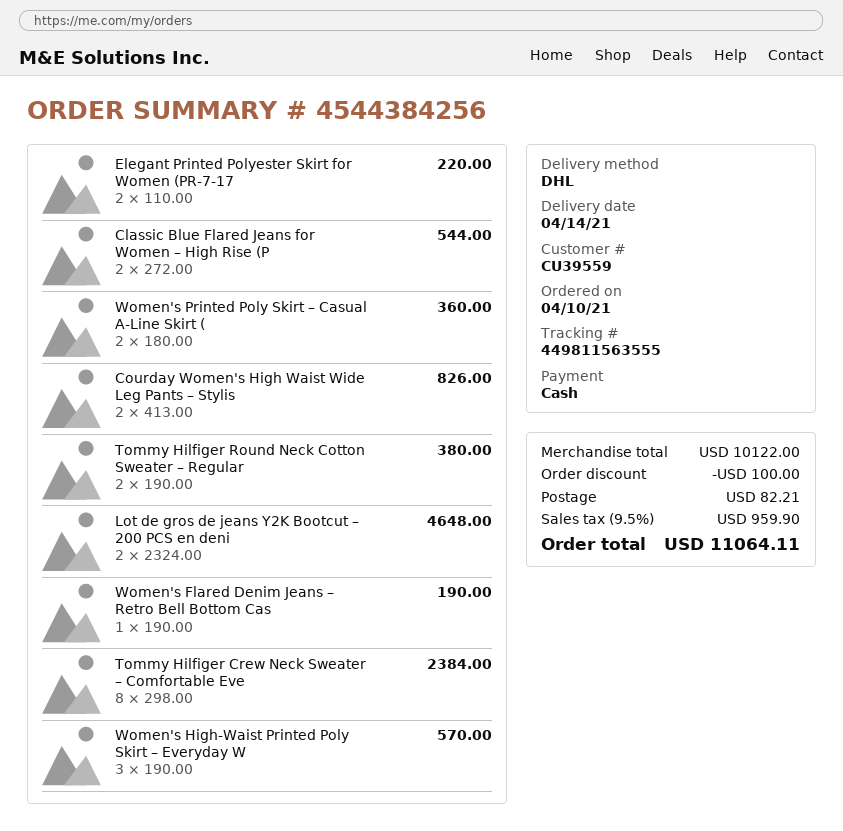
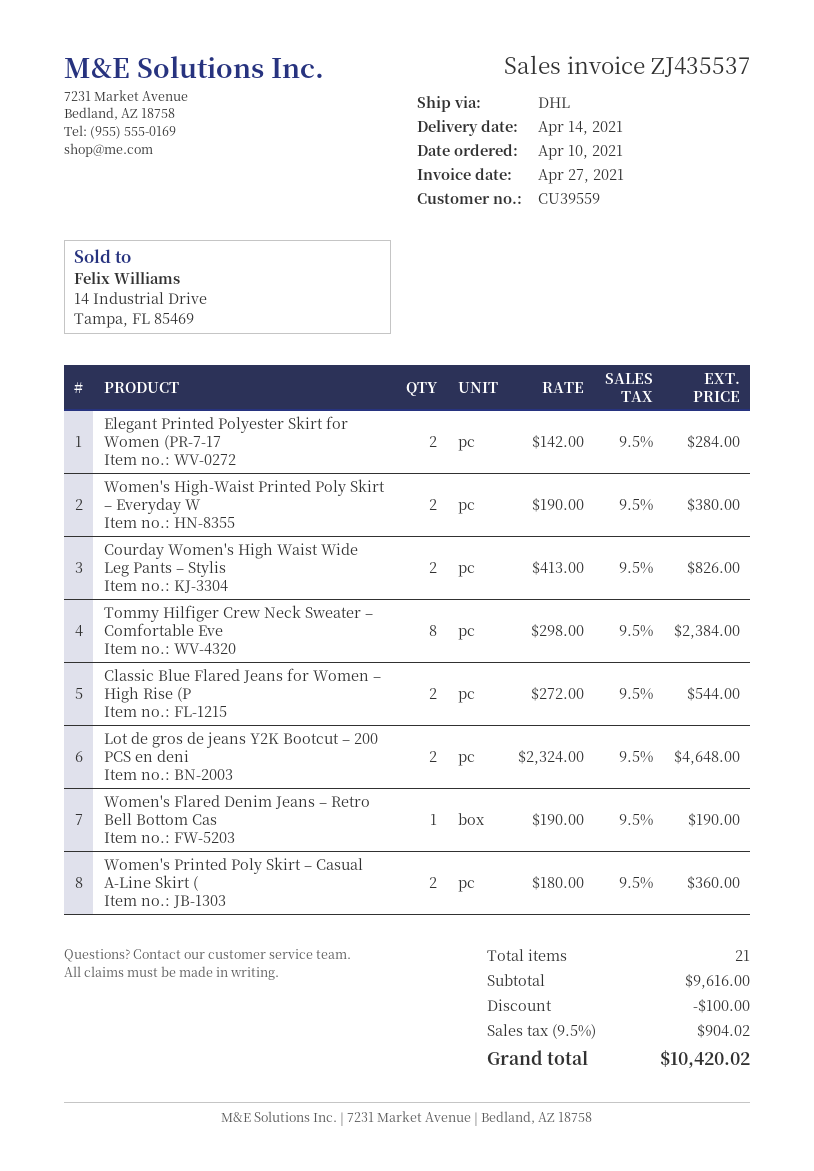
Elegant Printed Polyester Skirt for Women (PR-7-17: 2 x 110.00 = 220.00 -> 2 x 142.00 = 284.00
Tommy Hilfiger Round Neck Cotton Sweater – Regular: 2 x 190.00 = 380.00 -> none
Women's High-Waist Printed Poly Skirt – Everyday W: 3 x 190.00 = 570.00 -> 2 x 190.00 = 380.00
subtotal: 10122.00 -> 9616.00
shipping: 82.21 -> none
tax: 9.5% = 959.90 -> 9.5% = 904.02
total: 11064.11 -> 10420.02

